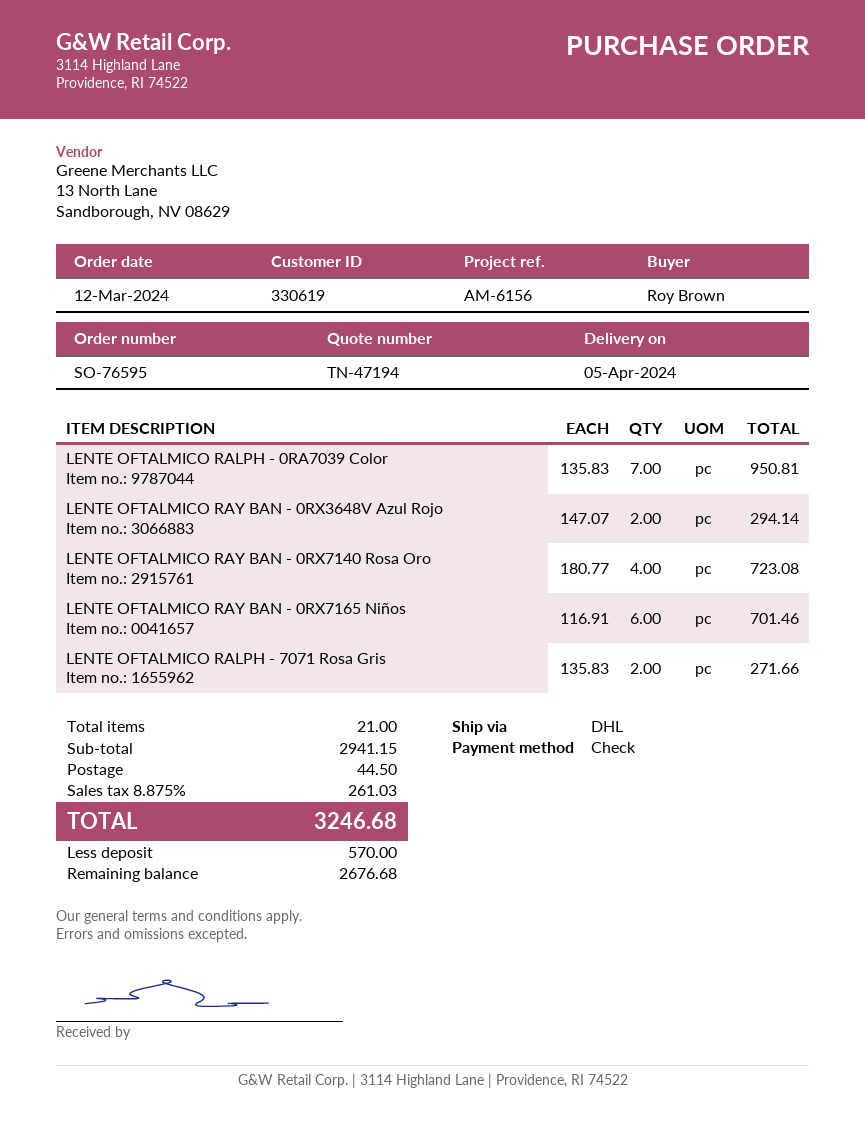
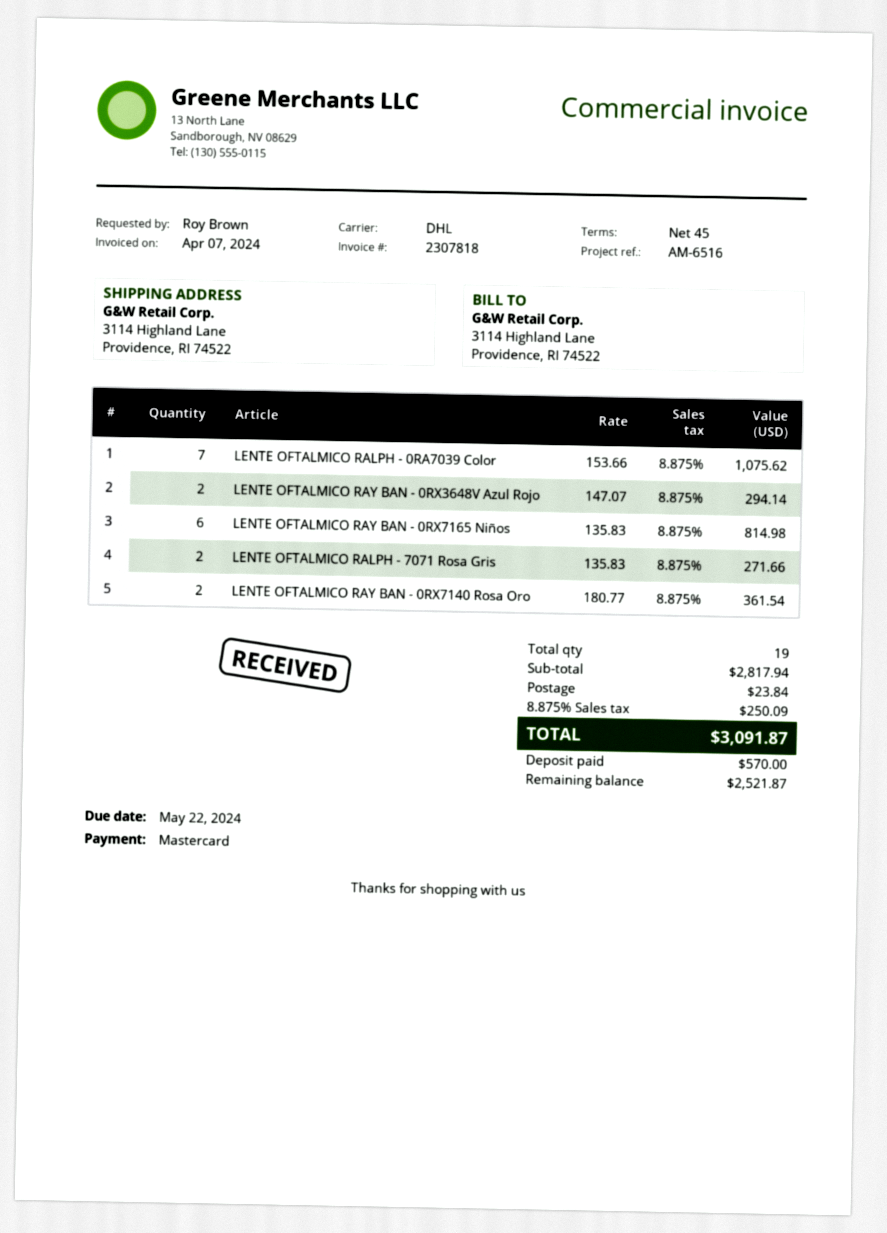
reference: AM-6156 -> AM-6516
payment method: cheque -> Mastercard
LENTE OFTALMICO RALPH - 0RA7039 Color: 7 x 135.83 = 950.81 -> 7 x 153.66 = 1075.62
LENTE OFTALMICO RAY BAN - 0RX7140 Rosa Oro: 4 x 180.77 = 723.08 -> 2 x 180.77 = 361.54
LENTE OFTALMICO RAY BAN - 0RX7165 Niños: 6 x 116.91 = 701.46 -> 6 x 135.83 = 814.98
total quantity: 21 -> 19
subtotal: 2941.15 -> 2817.94
shipping: 44.50 -> 23.84
tax: 8.875% = 261.03 -> 8.875% = 250.09
total: 3246.68 -> 3091.87
balance: 2676.68 -> 2521.87

